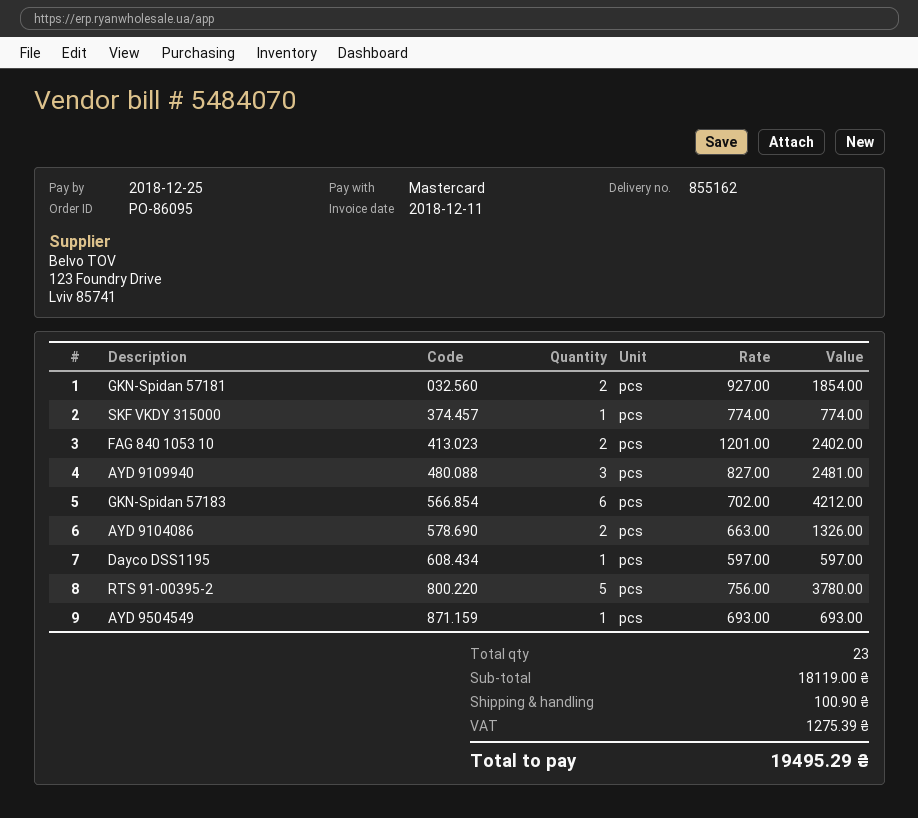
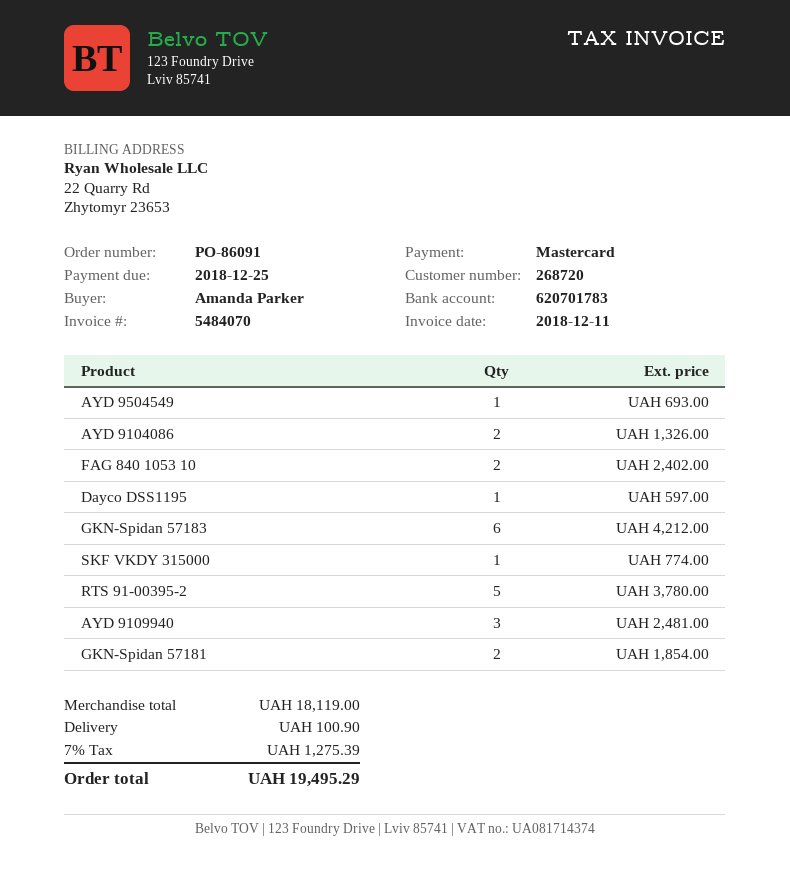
order number: PO-86095 -> PO-86091

